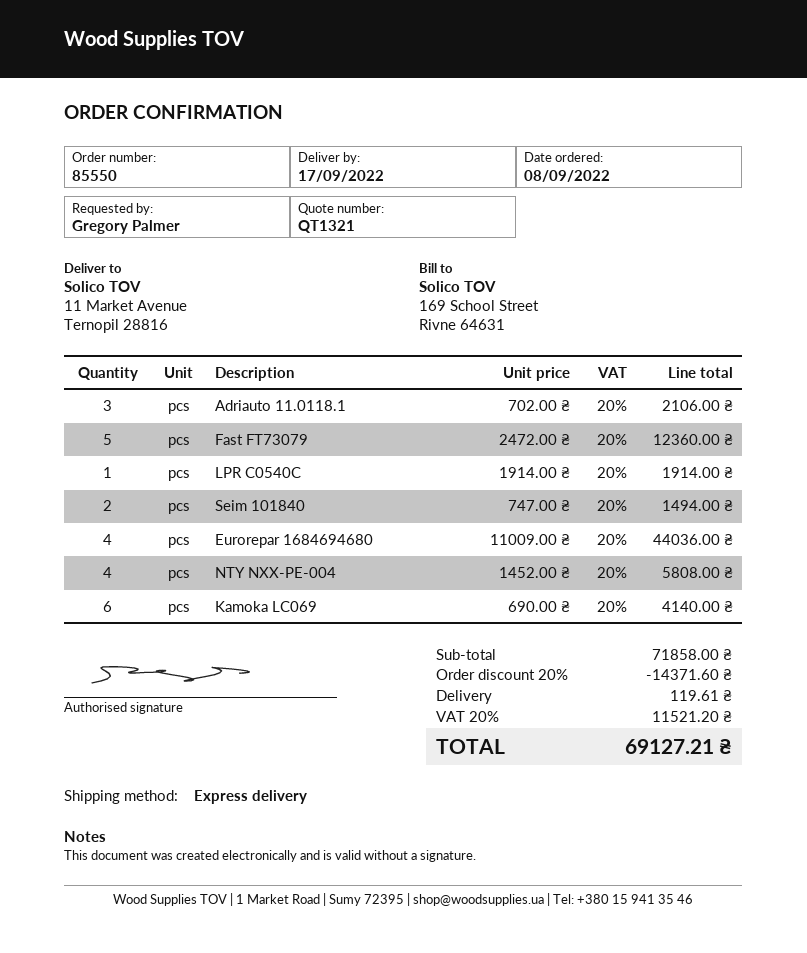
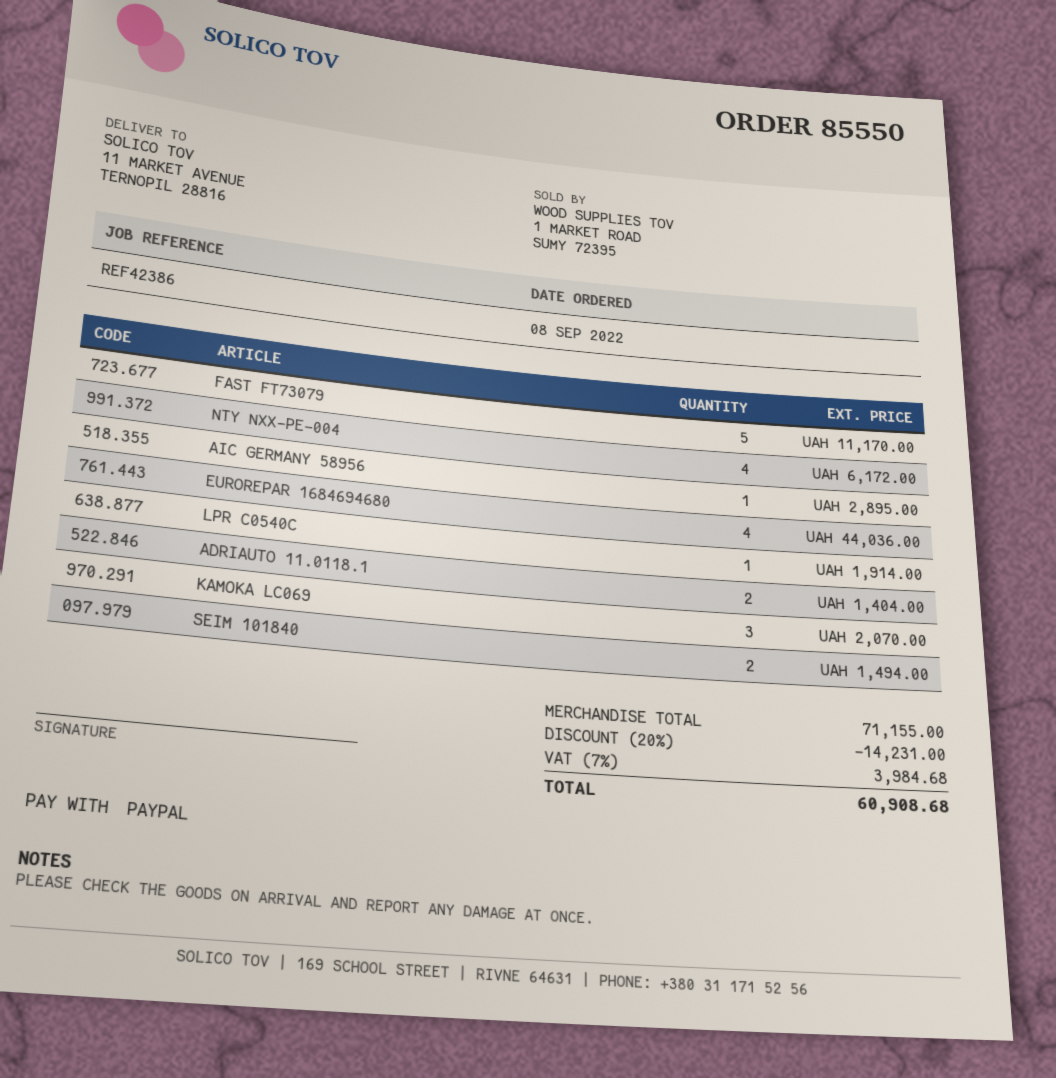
Adriauto 11.0118.1: 3 for 2106.00 -> 2 for 1404.00
Fast FT73079: 5 for 12360.00 -> 5 for 11170.00
NTY NXX-PE-004: 4 for 5808.00 -> 4 for 6172.00
Kamoka LC069: 6 for 4140.00 -> 3 for 2070.00
AIC GERMANY 58956: none -> 1 for 2895.00
subtotal: 71858.00 -> 71155.00
discount: 20% = 14371.60 -> 20% = 14231.00
shipping: 119.61 -> none
tax: 20% = 11521.20 -> 7% = 3984.68
total: 69127.21 -> 60908.68

